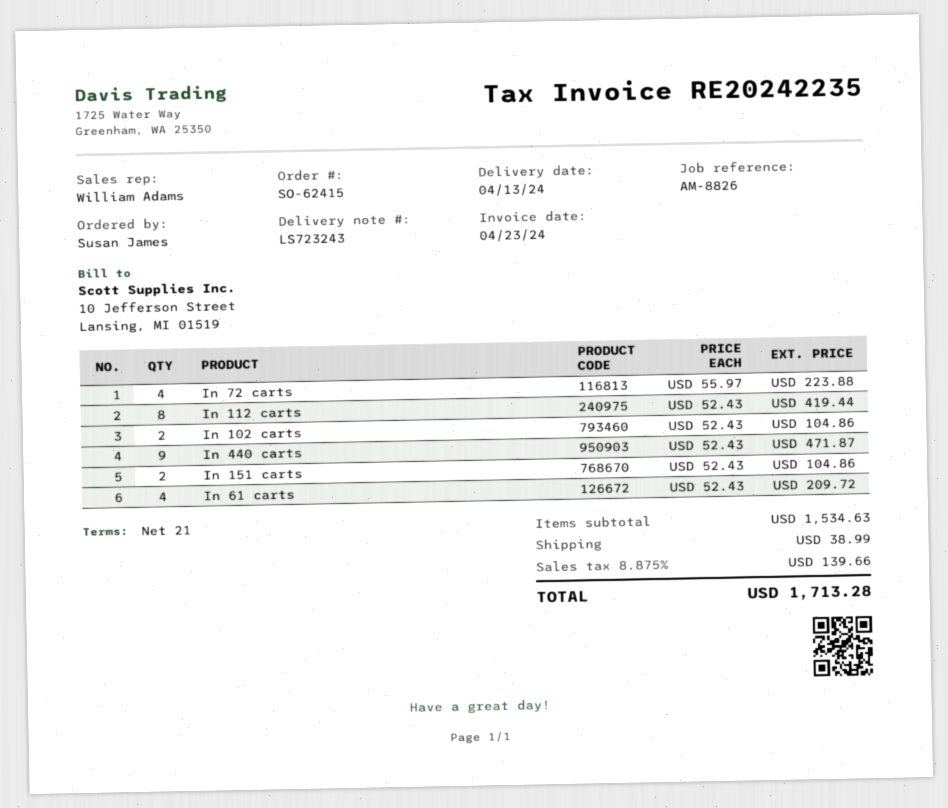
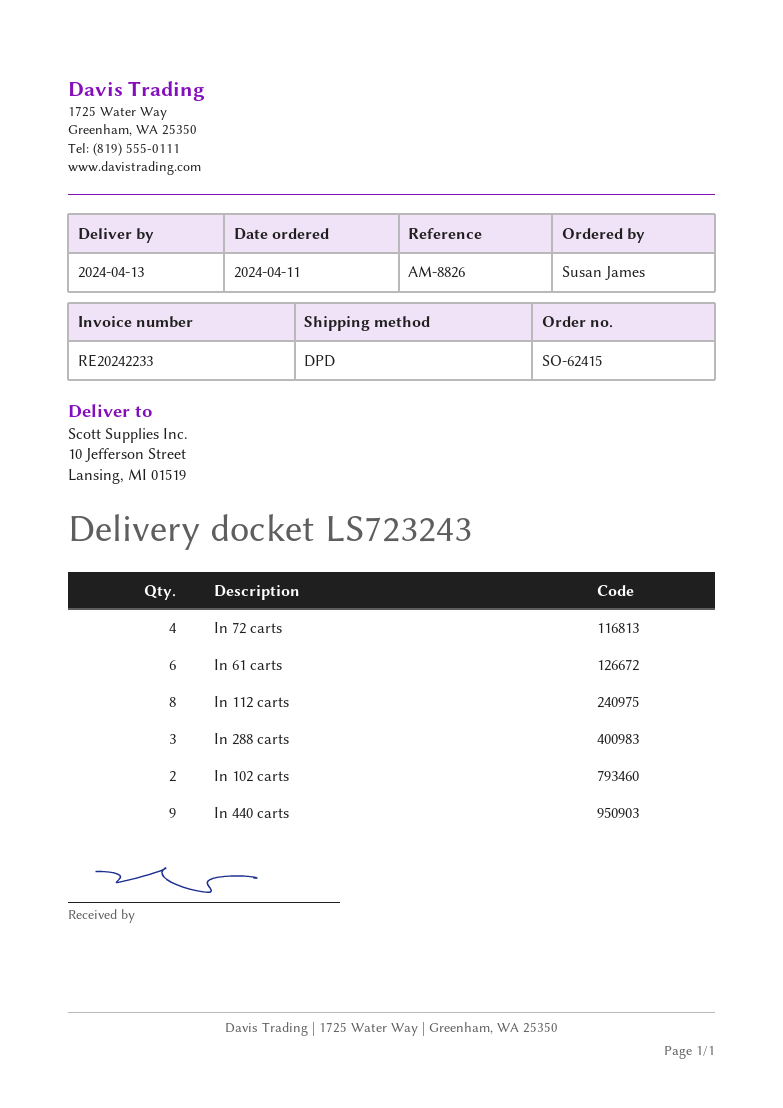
invoice number: RE20242235 -> RE20242233
In 151 carts: 2 -> none
In 61 carts: 4 -> 6
In 288 carts: none -> 3

